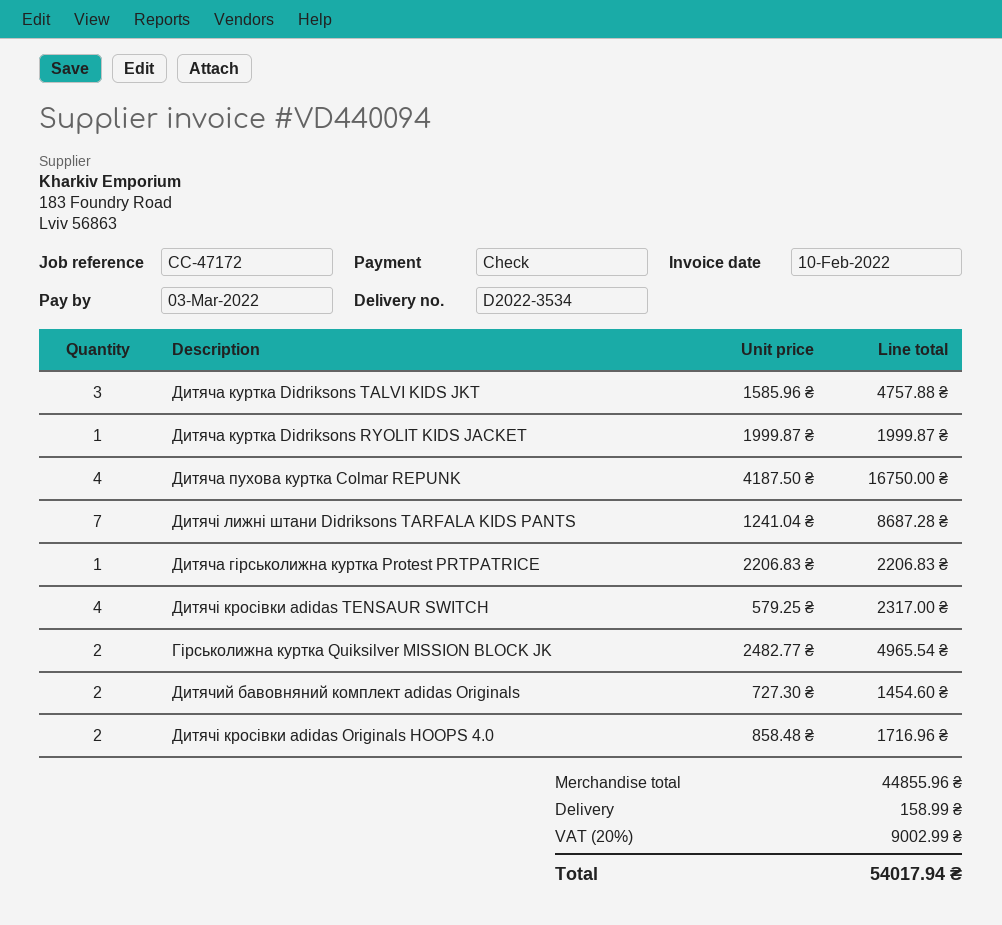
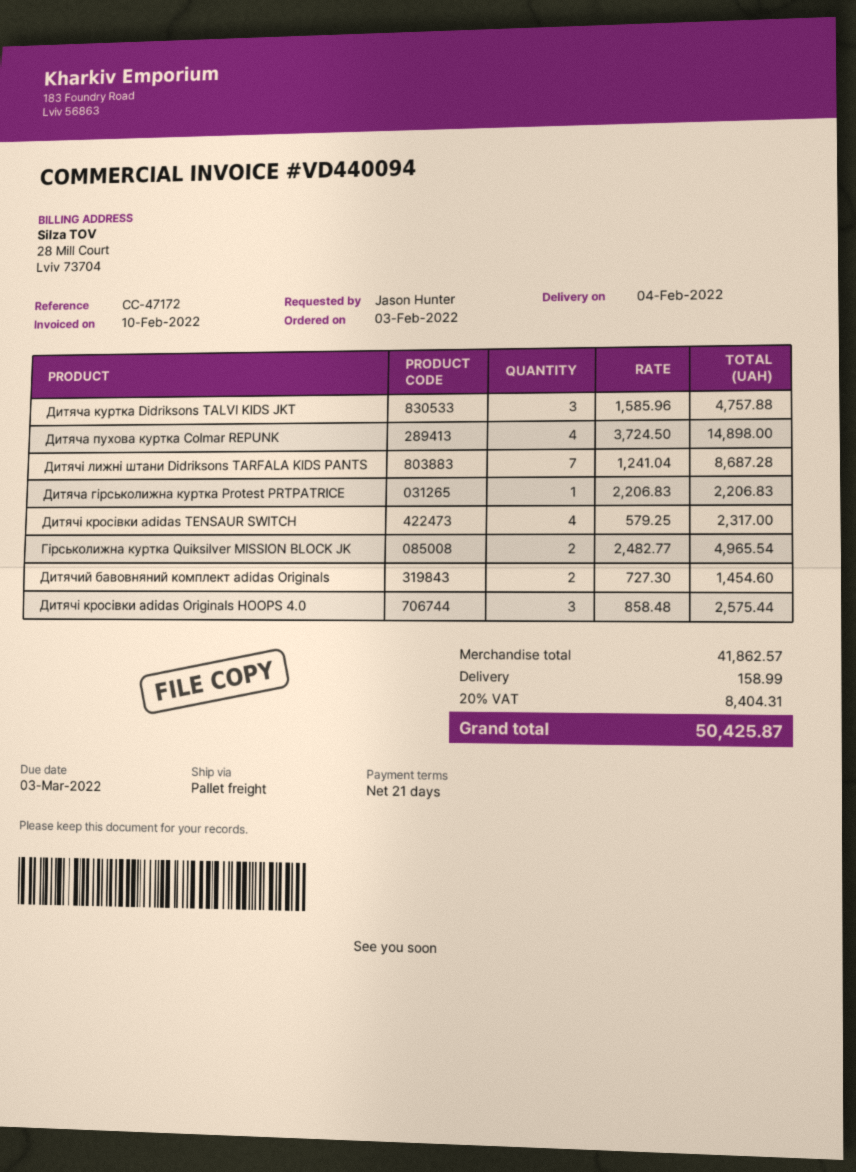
Дитяча куртка Didriksons RYOLIT KIDS JACKET: 1 x 1999.87 = 1999.87 -> none
Дитяча пухова куртка Colmar REPUNK: 4 x 4187.50 = 16750.00 -> 4 x 3724.50 = 14898.00
Дитячі кросівки adidas Originals HOOPS 4.0: 2 x 858.48 = 1716.96 -> 3 x 858.48 = 2575.44
subtotal: 44855.96 -> 41862.57
tax: 20% = 9002.99 -> 20% = 8404.31
total: 54017.94 -> 50425.87

